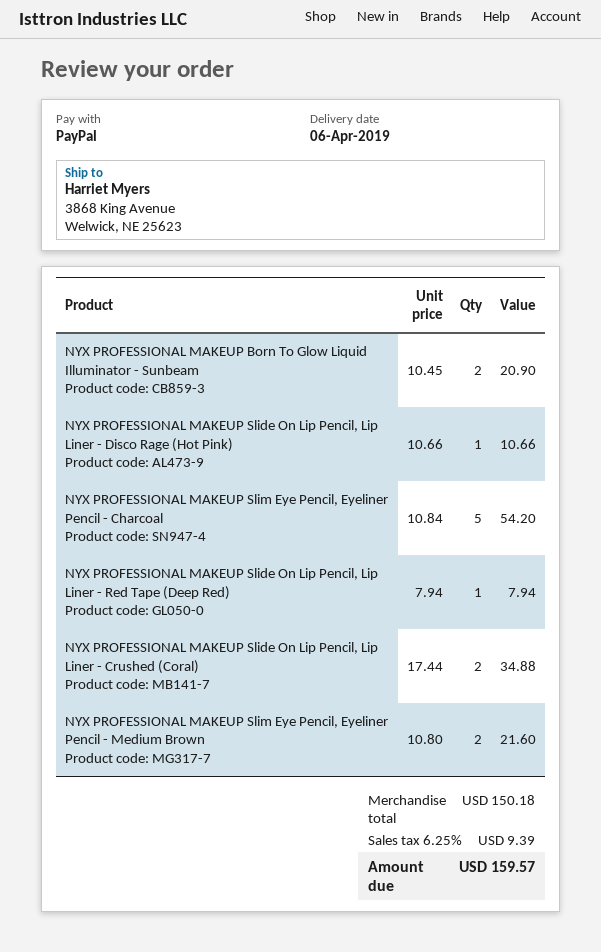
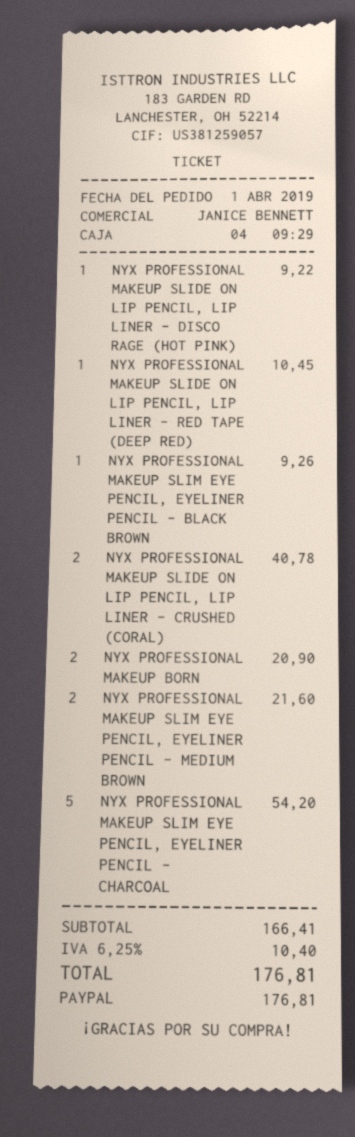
NYX PROFESSIONAL MAKEUP Slide On Lip Pencil, Lip Liner - Disco Rage (Hot Pink): 1 for 10.66 -> 1 for 9.22
NYX PROFESSIONAL MAKEUP Slide On Lip Pencil, Lip Liner - Red Tape (Deep Red): 1 for 7.94 -> 1 for 10.45
NYX PROFESSIONAL MAKEUP Slide On Lip Pencil, Lip Liner - Crushed (Coral): 2 for 34.88 -> 2 for 40.78
NYX PROFESSIONAL MAKEUP SLIM EYE PENCIL, EYELINER PENCIL - BLACK BROWN: none -> 1 for 9.26
subtotal: 150.18 -> 166.41
tax: 6.25% = 9.39 -> 6.25% = 10.40
total: 159.57 -> 176.81

